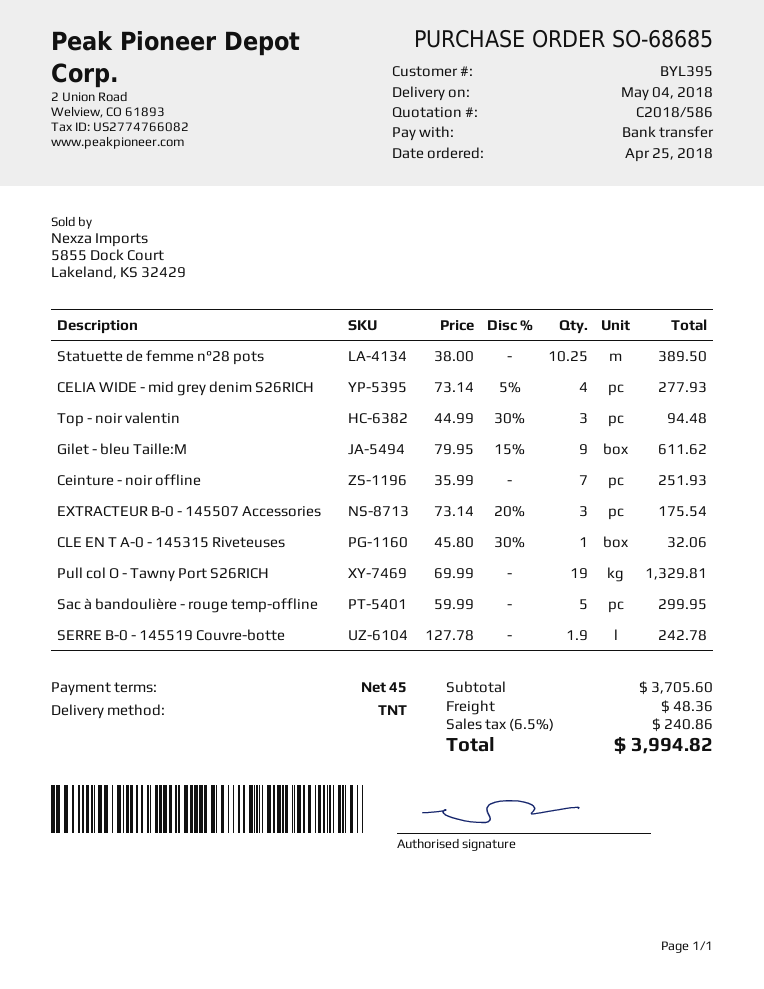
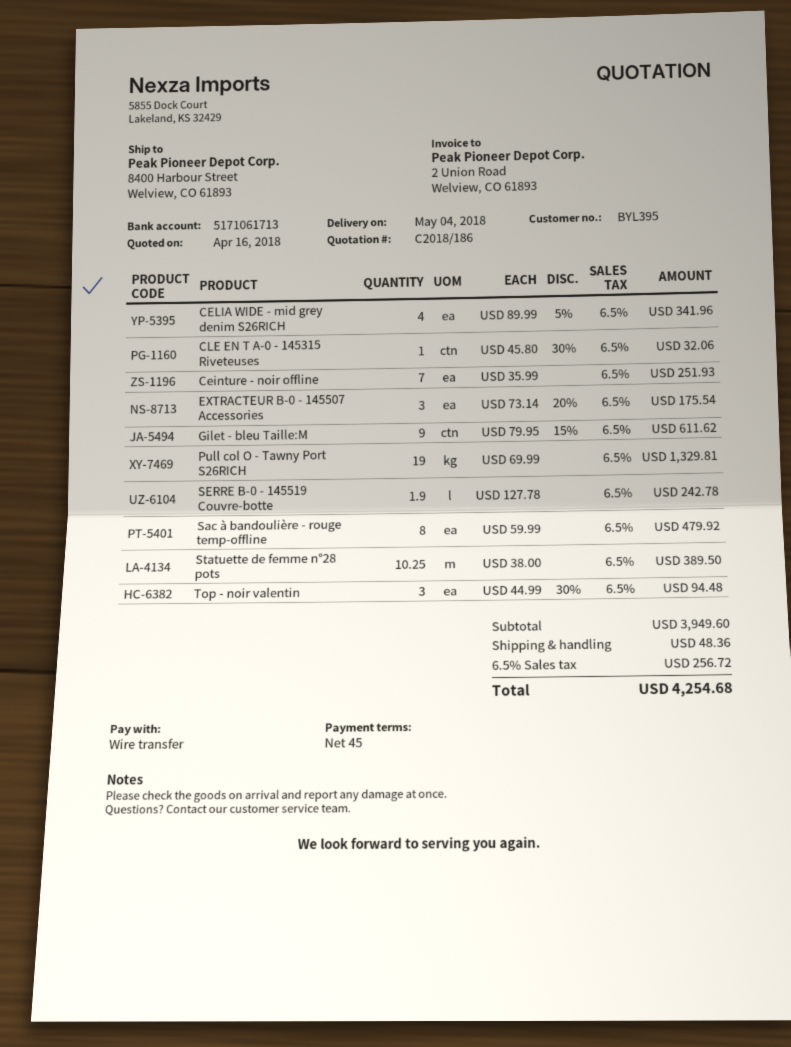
quote number: C2018/586 -> C2018/186
CELIA WIDE - mid grey denim S26RICH: 4 x 73.14 - 5% = 277.93 -> 4 x 89.99 - 5% = 341.96
Sac à bandoulière - rouge temp-offline: 5 x 59.99 = 299.95 -> 8 x 59.99 = 479.92
subtotal: 3705.60 -> 3949.60
tax: 6.5% = 240.86 -> 6.5% = 256.72
total: 3994.82 -> 4254.68

